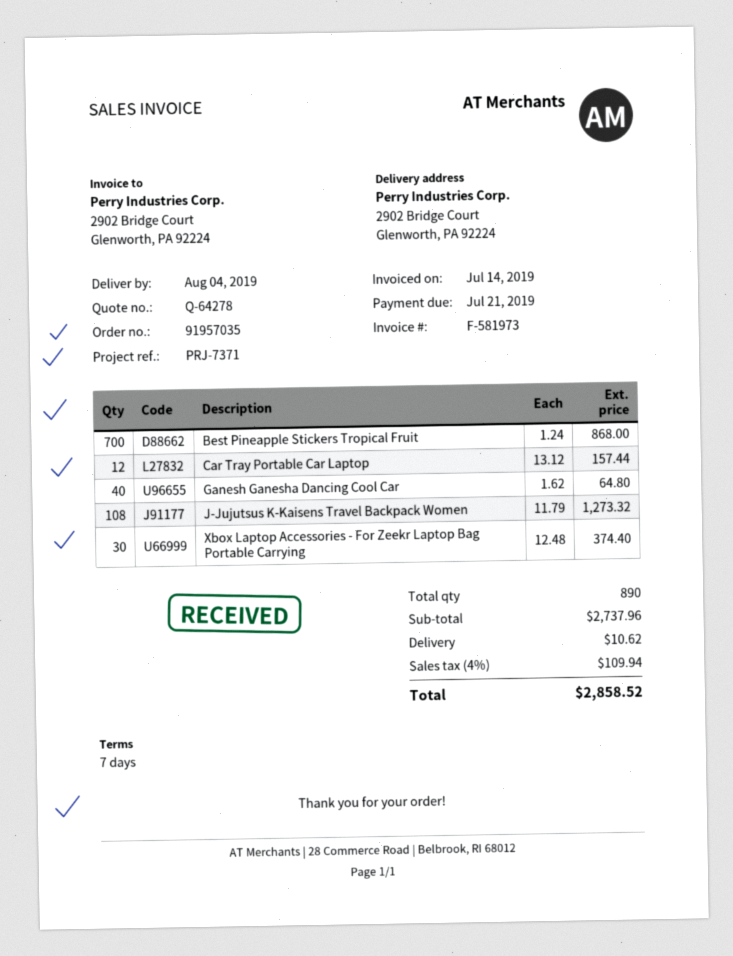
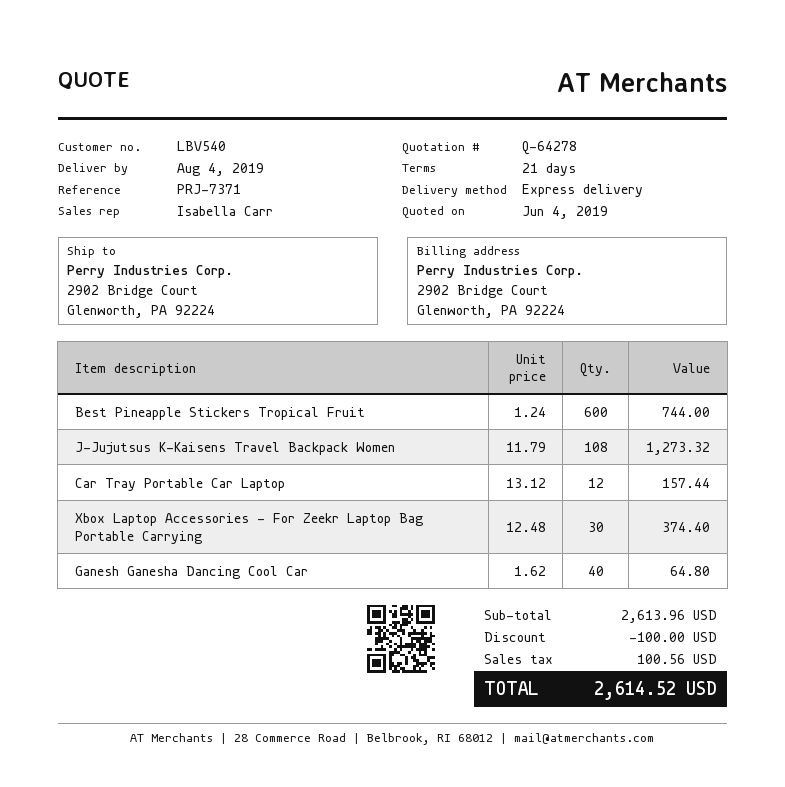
payment terms: 7 days -> 21 days
Best Pineapple Stickers Tropical Fruit: 700 x 1.24 = 868.00 -> 600 x 1.24 = 744.00
subtotal: 2737.96 -> 2613.96
discount: none -> 100.00
shipping: 10.62 -> none
tax: 109.94 -> 100.56
total: 2858.52 -> 2614.52

